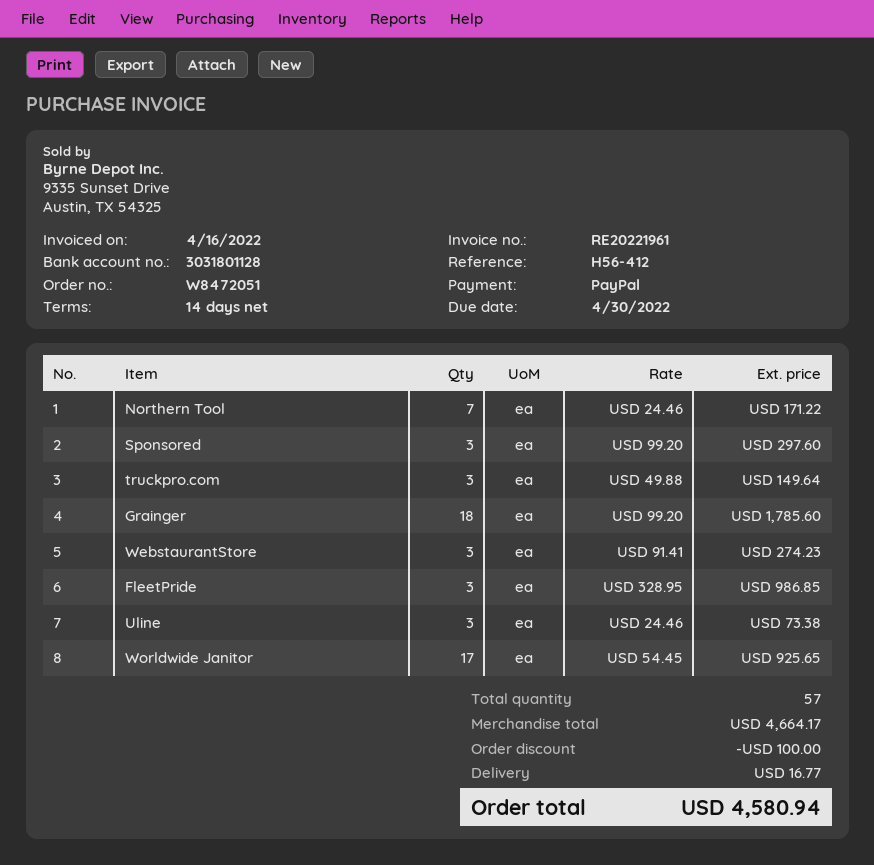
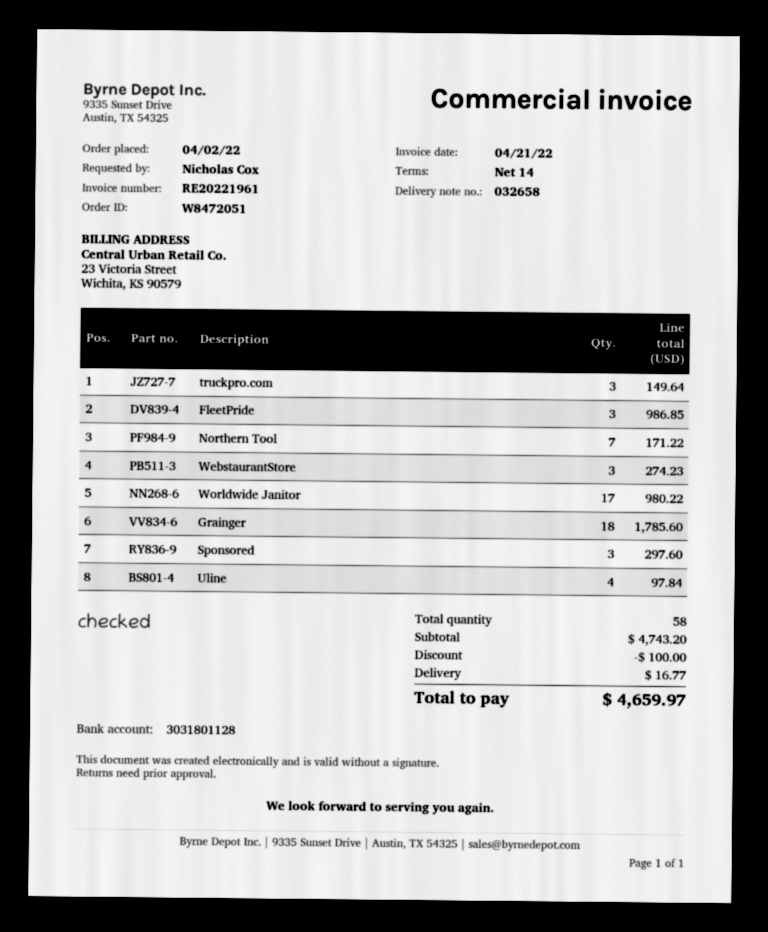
invoice date: 2022-04-16 -> 2022-04-21
Uline: 3 for 73.38 -> 4 for 97.84
Worldwide Janitor: 17 for 925.65 -> 17 for 980.22
total quantity: 57 -> 58
subtotal: 4664.17 -> 4743.20
total: 4580.94 -> 4659.97

